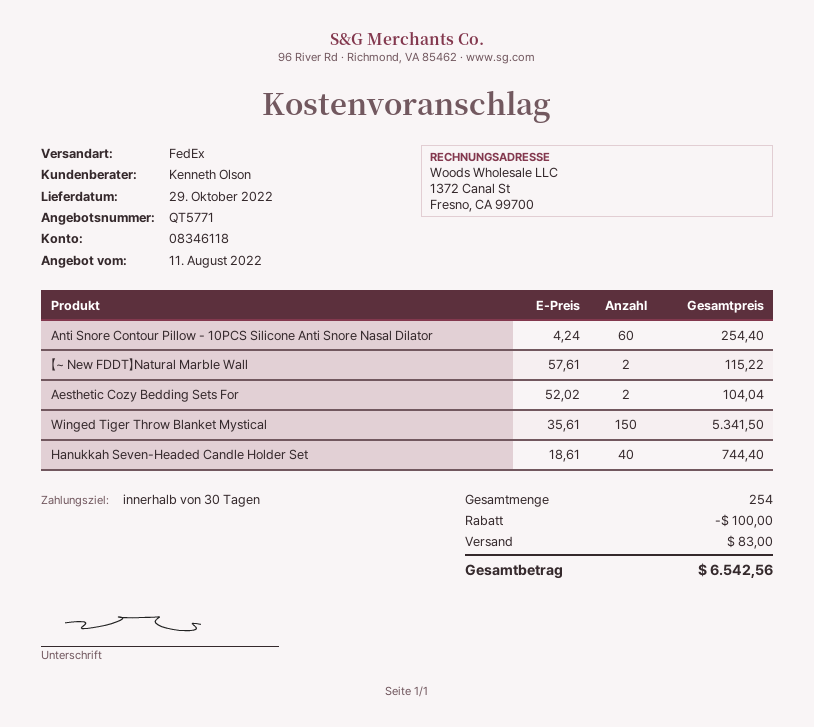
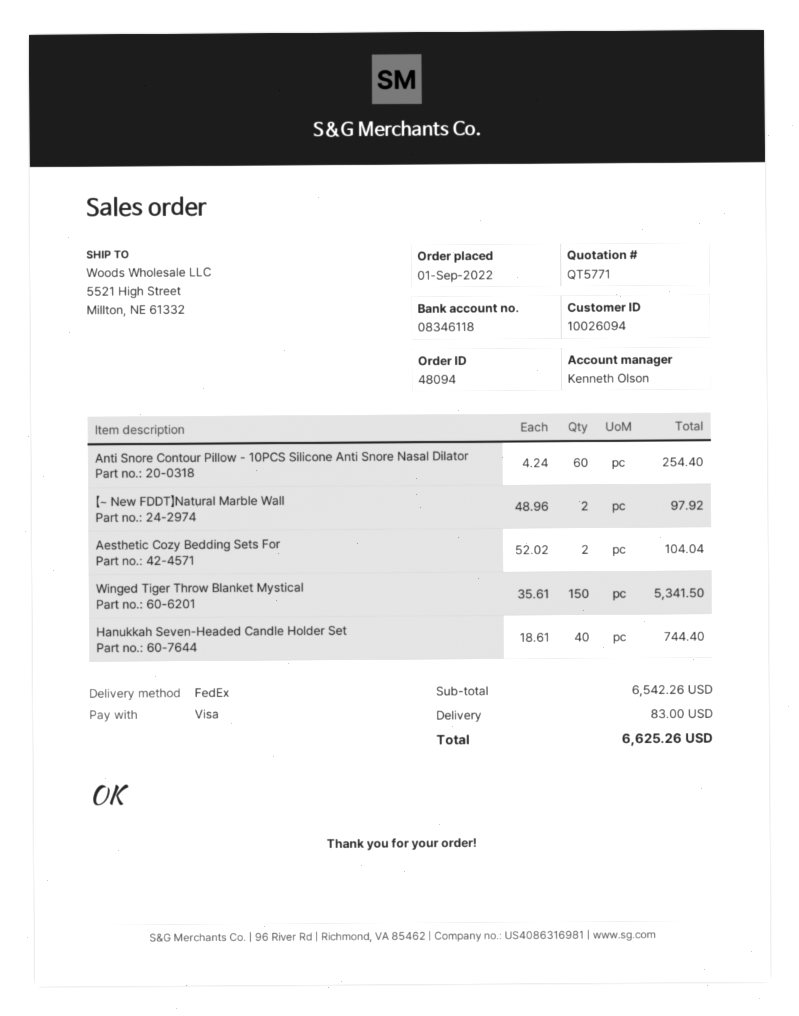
【~ New FDDT】Natural Marble Wall: 2 x 57.61 = 115.22 -> 2 x 48.96 = 97.92
discount: 100.00 -> none
total: 6542.56 -> 6625.26

